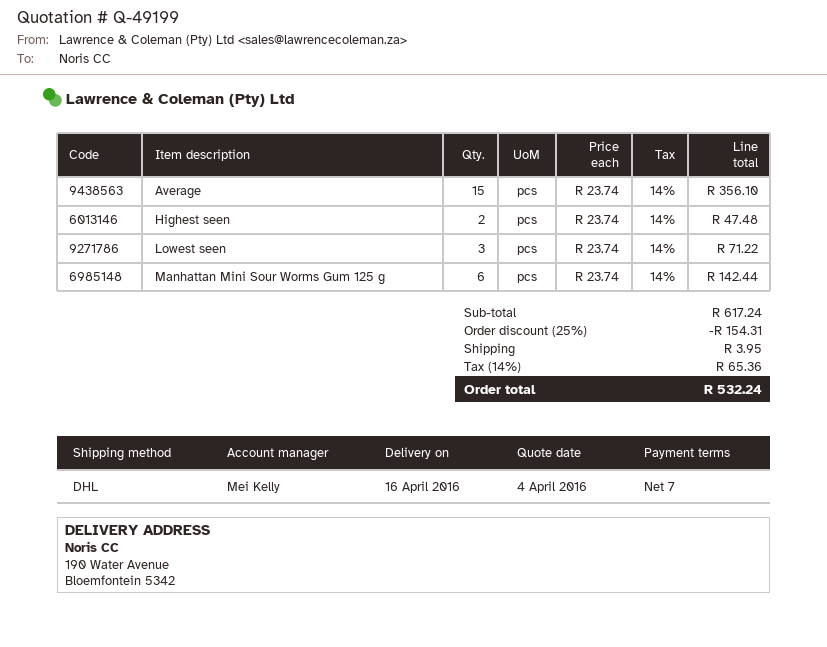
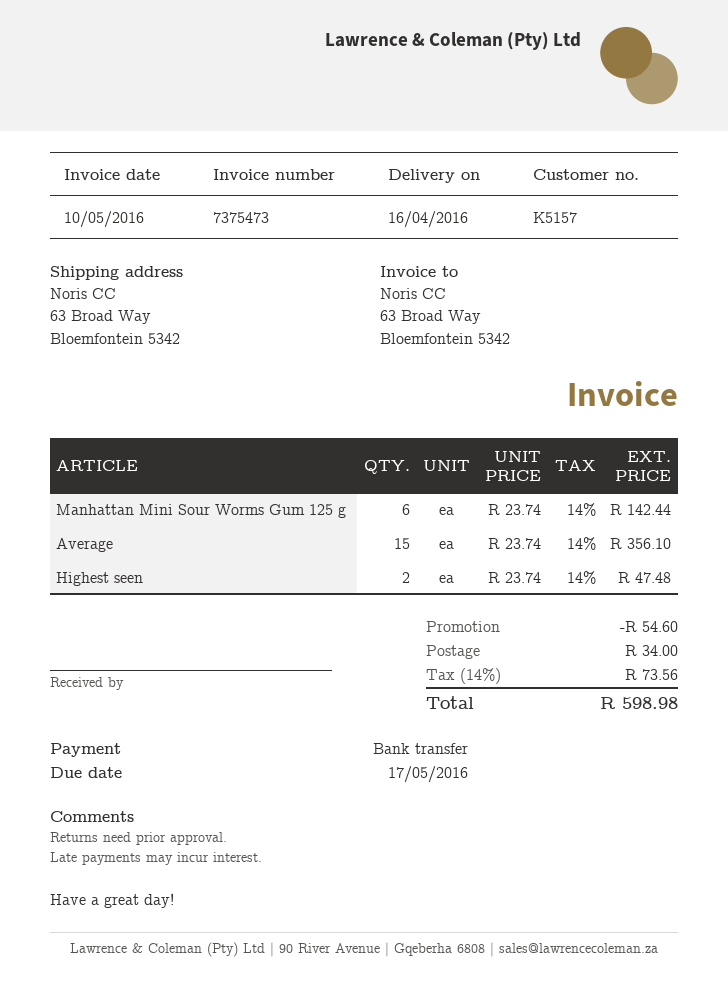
ship to: 190 Water Avenue, Bloemfontein 5342 -> 63 Broad Way, Bloemfontein 5342
Lowest seen: 3 x 23.74 = 71.22 -> none
discount: 154.31 -> 54.60
shipping: 3.95 -> 34.00
tax: 14% = 65.36 -> 14% = 73.56
total: 532.24 -> 598.98

